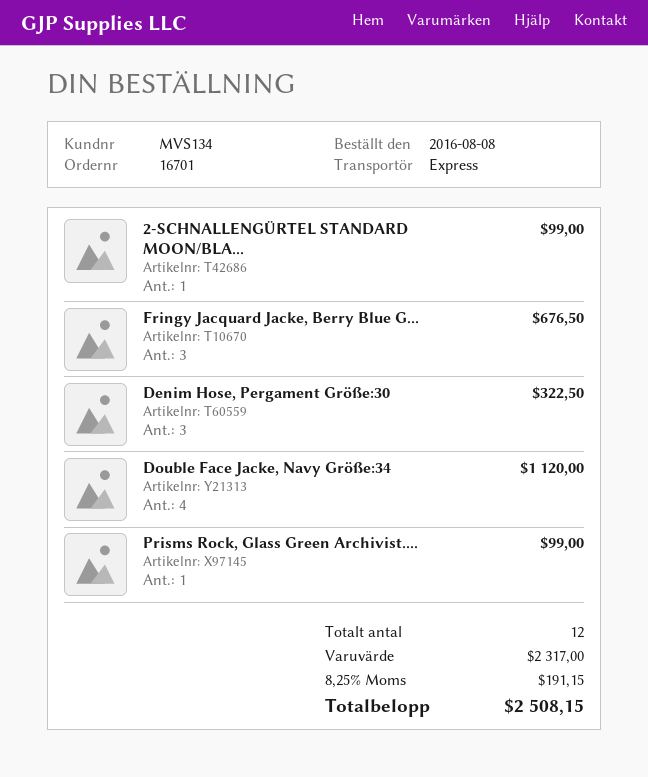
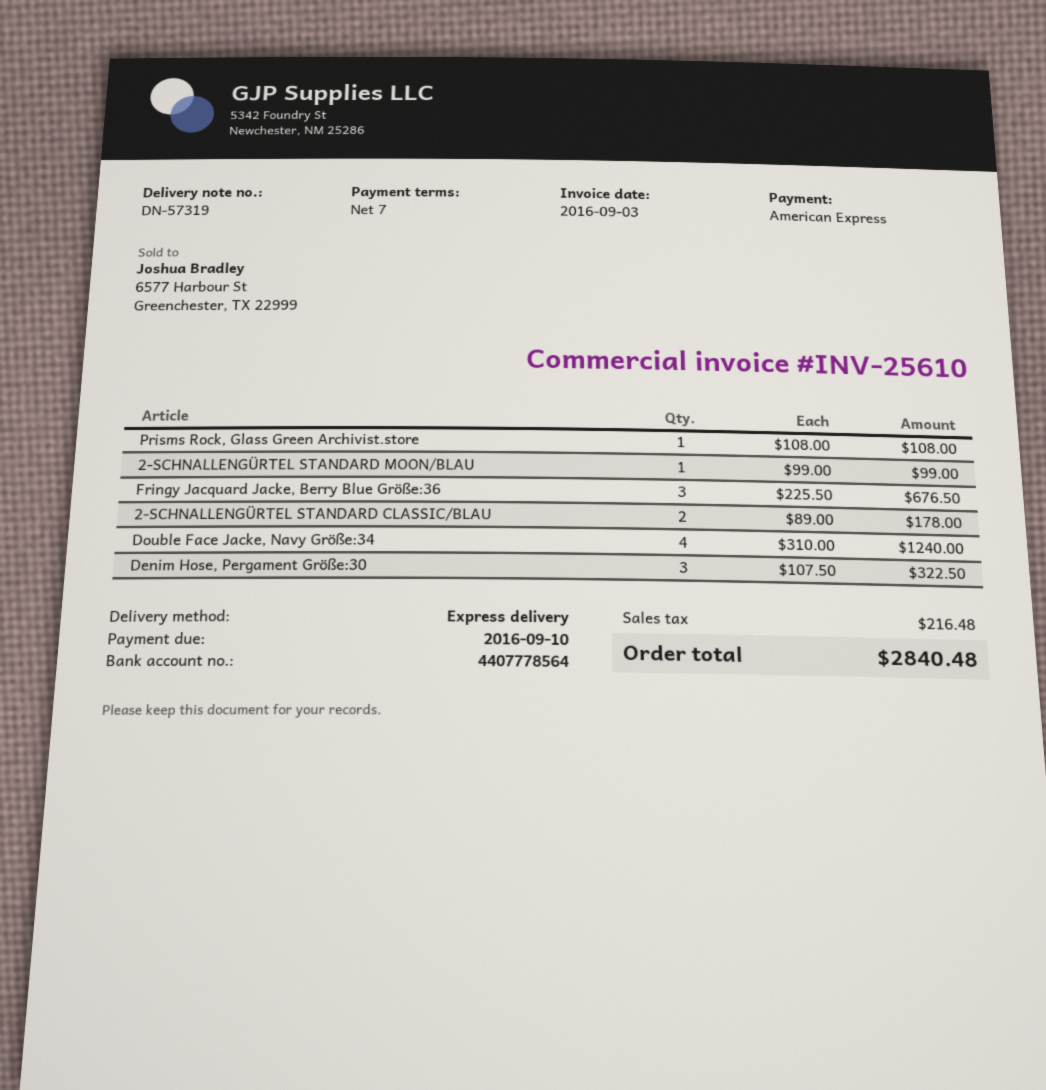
Double Face Jacke, Navy Größe:34: 4 for 1120.00 -> 4 for 1240.00
Prisms Rock, Glass Green Archivist....: 1 for 99.00 -> 1 for 108.00
2-SCHNALLENGÜRTEL STANDARD CLASSIC/BLAU: none -> 2 for 178.00
tax: 191.15 -> 216.48
total: 2508.15 -> 2840.48

